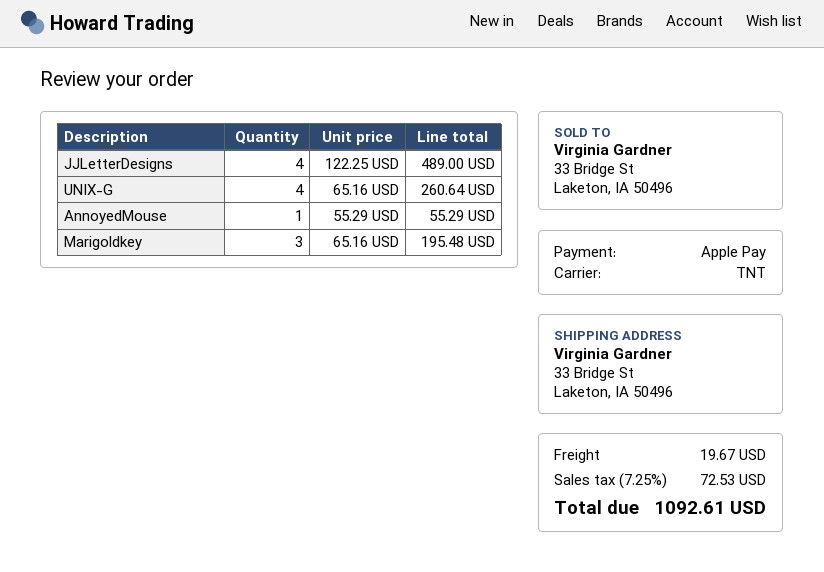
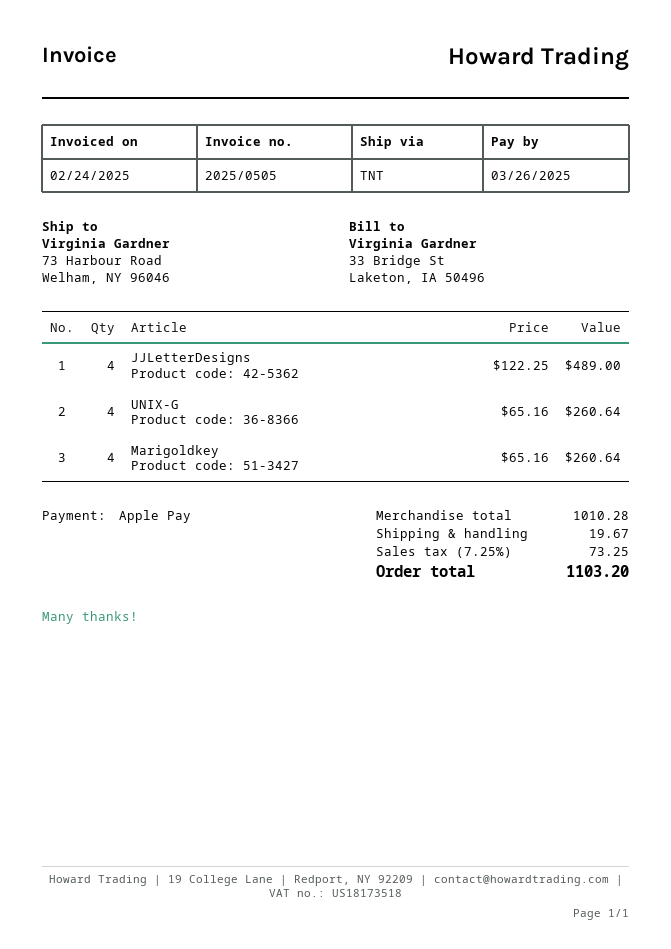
ship to: 33 Bridge St, Laketon, IA 50496 -> 73 Harbour Road, Welham, NY 96046
AnnoyedMouse: 1 x 55.29 = 55.29 -> none
Marigoldkey: 3 x 65.16 = 195.48 -> 4 x 65.16 = 260.64
tax: 7.25% = 72.53 -> 7.25% = 73.25
total: 1092.61 -> 1103.20

